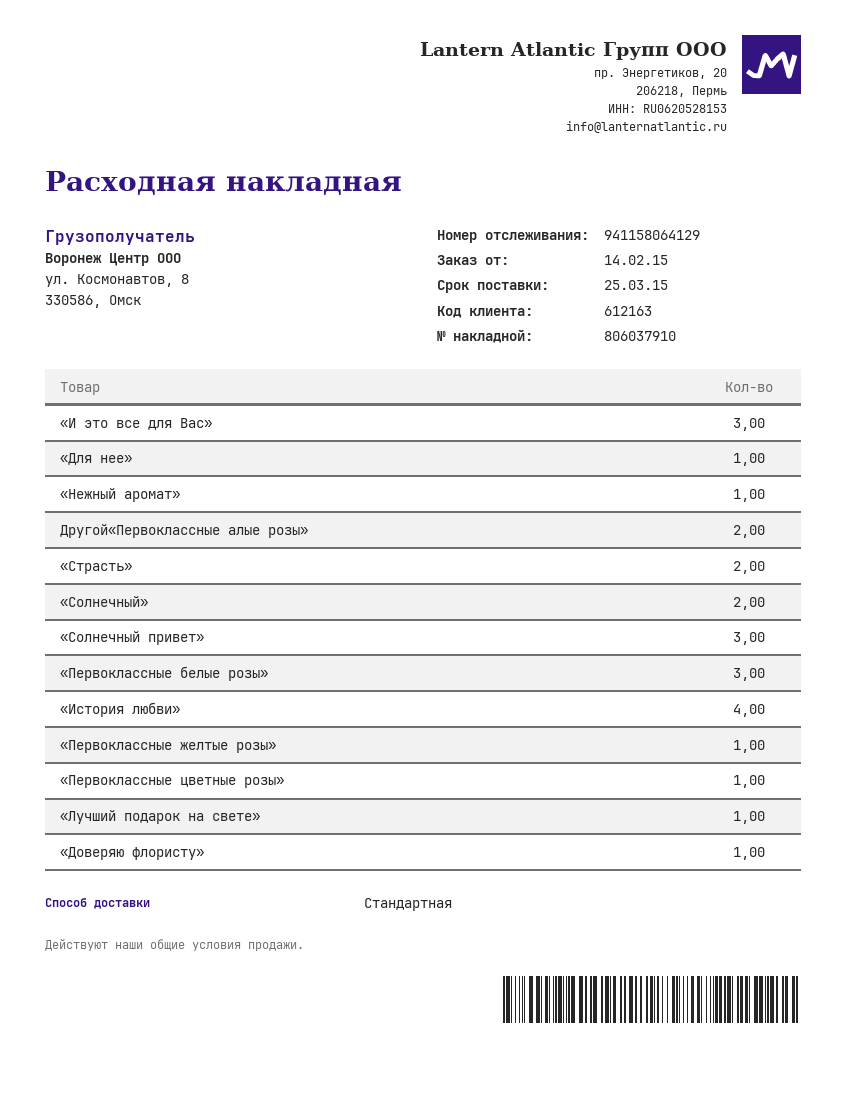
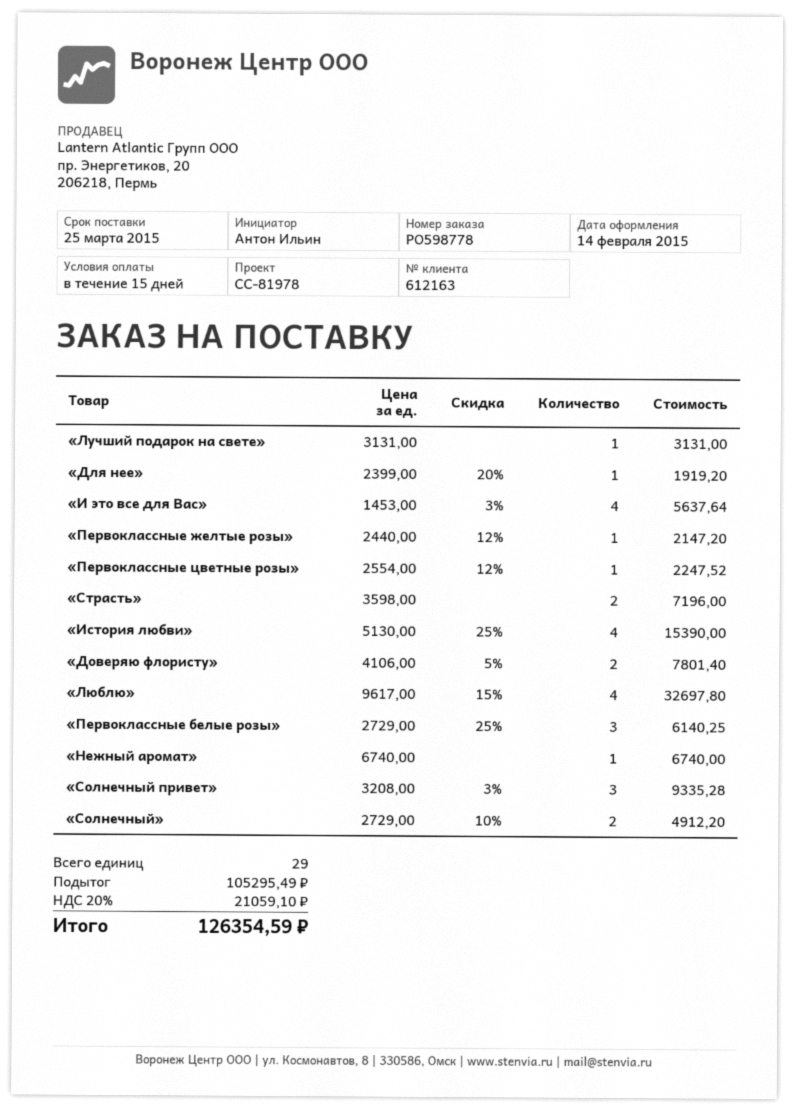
«И это все для Вас»: 3 -> 4
Другой«Первоклассные алые розы»: 2 -> none
«Доверяю флористу»: 1 -> 2
«Люблю»: none -> 4

